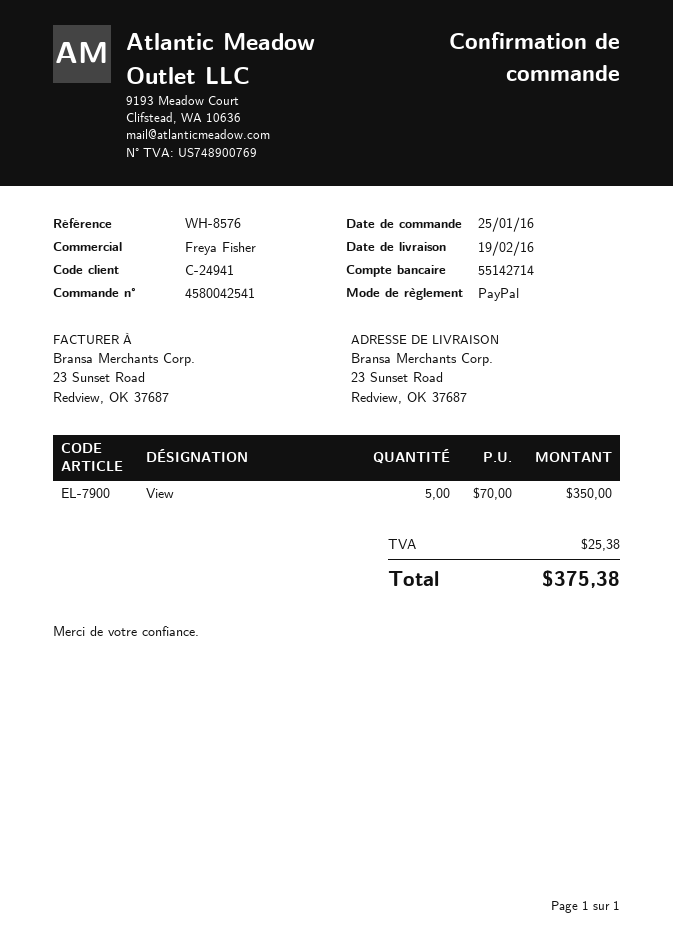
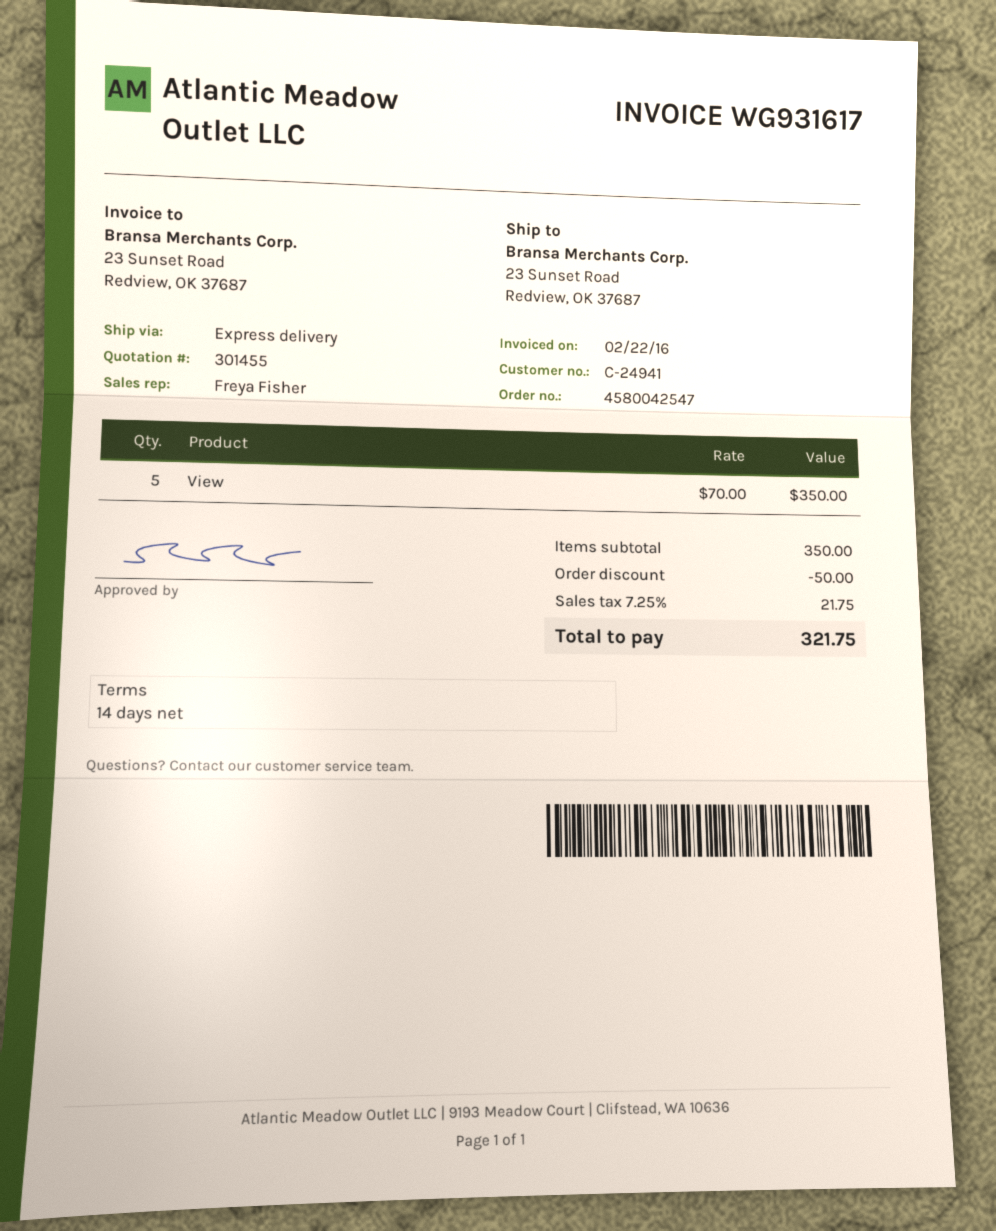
order number: 4580042541 -> 4580042547
discount: none -> 50.00
tax: 25.38 -> 21.75
total: 375.38 -> 321.75

